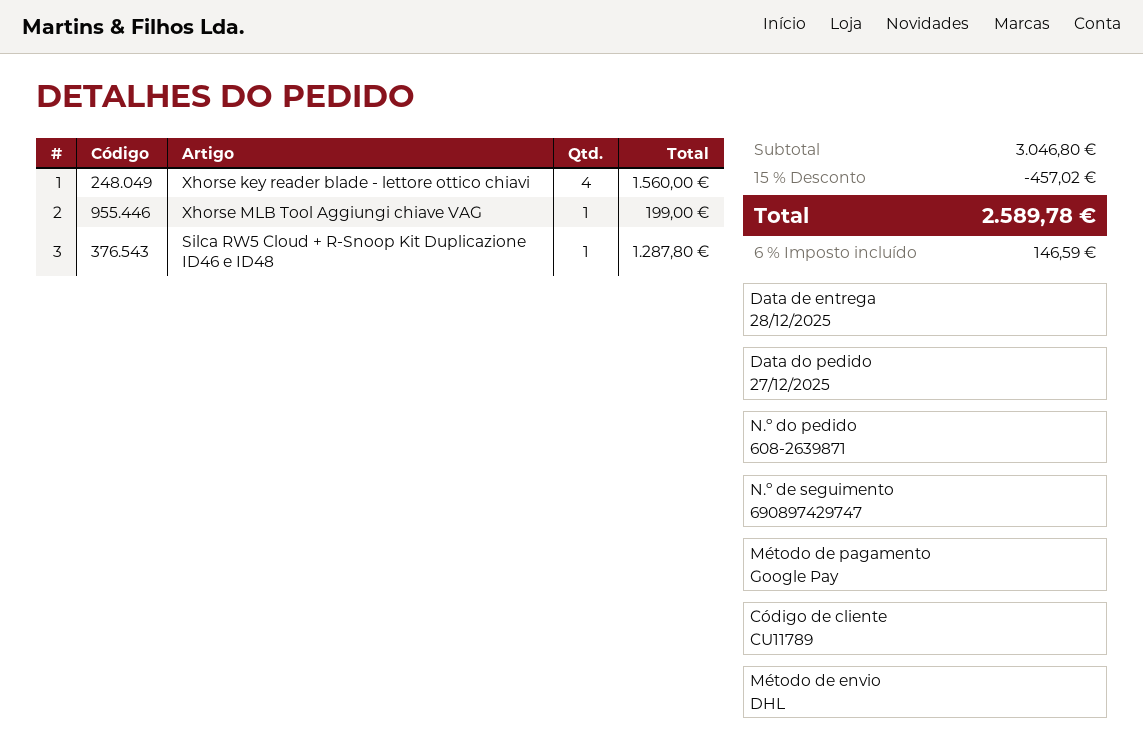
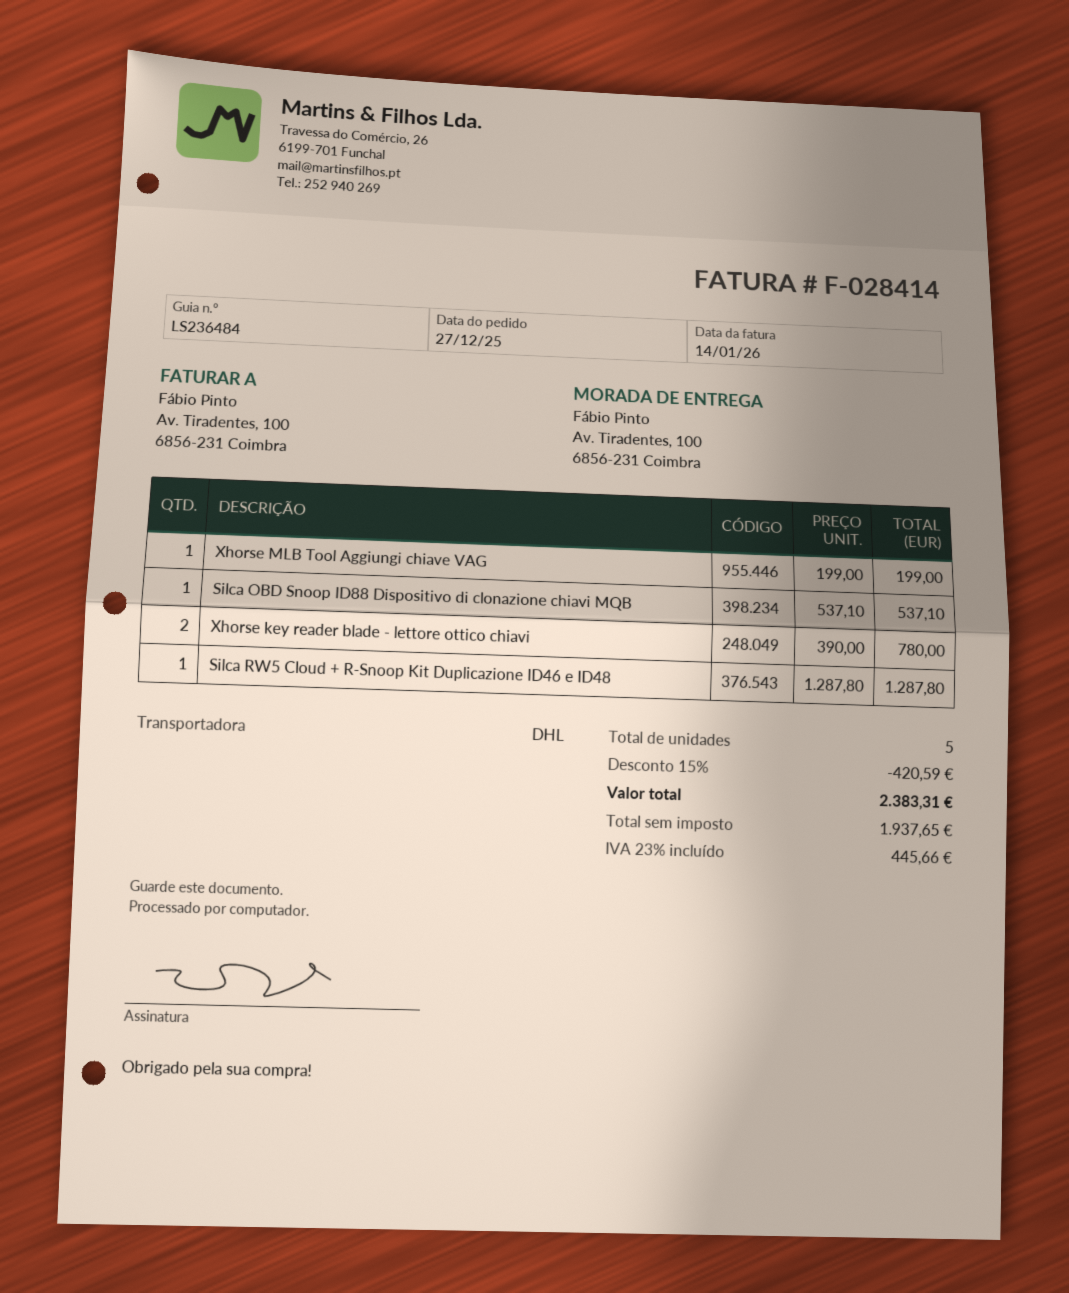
Xhorse key reader blade - lettore ottico chiavi: 4 for 1560.00 -> 2 for 780.00
Silca OBD Snoop ID88 Dispositivo di clonazione chiavi MQB: none -> 1 for 537.10
discount: 15% = 457.02 -> 15% = 420.59
tax: 6% = 146.59 -> 23% = 445.66
total: 2589.78 -> 2383.31

